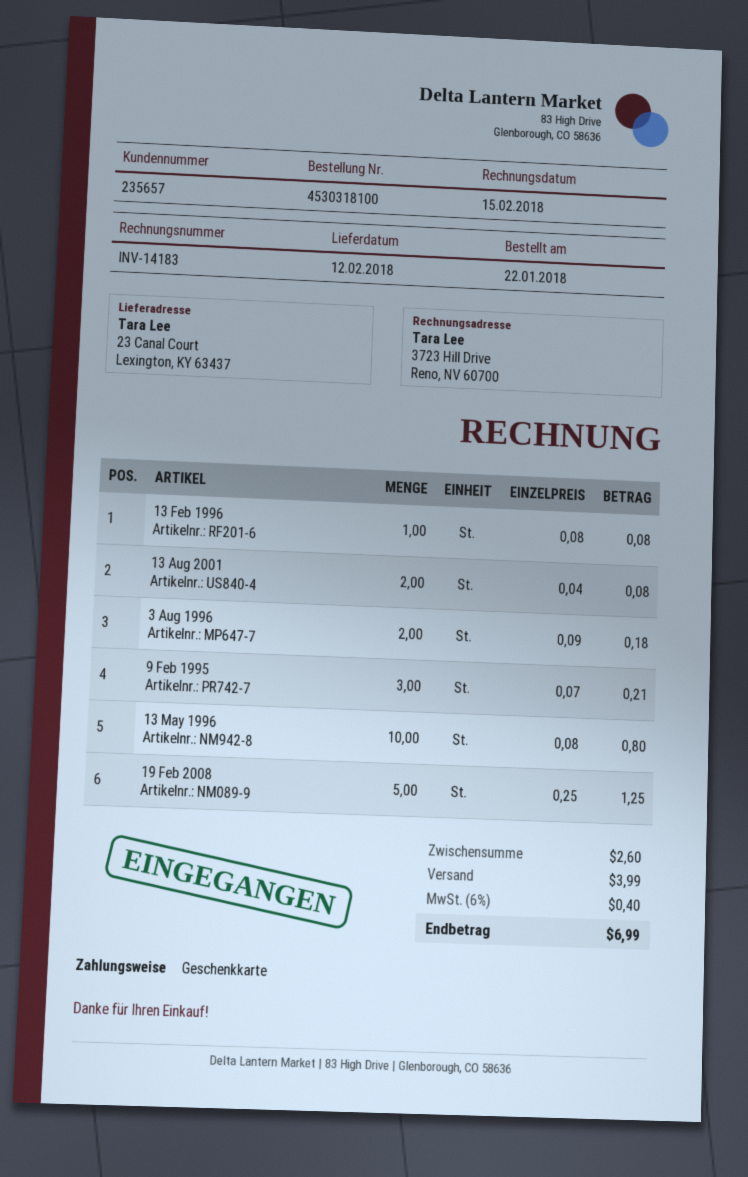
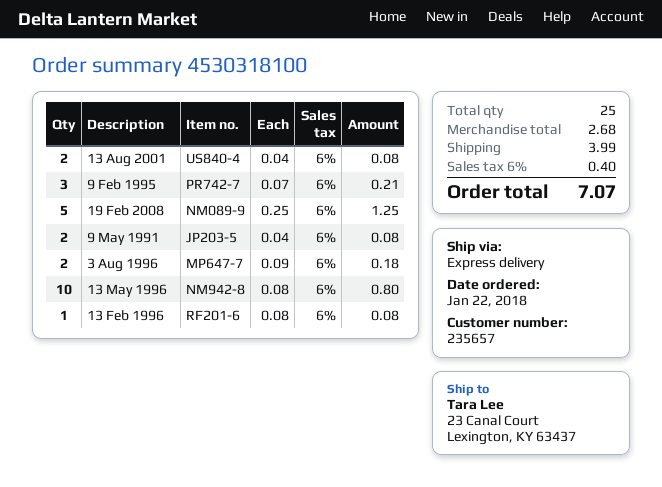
9 May 1991: none -> 2 x 0.04 = 0.08
subtotal: 2.60 -> 2.68
total: 6.99 -> 7.07

